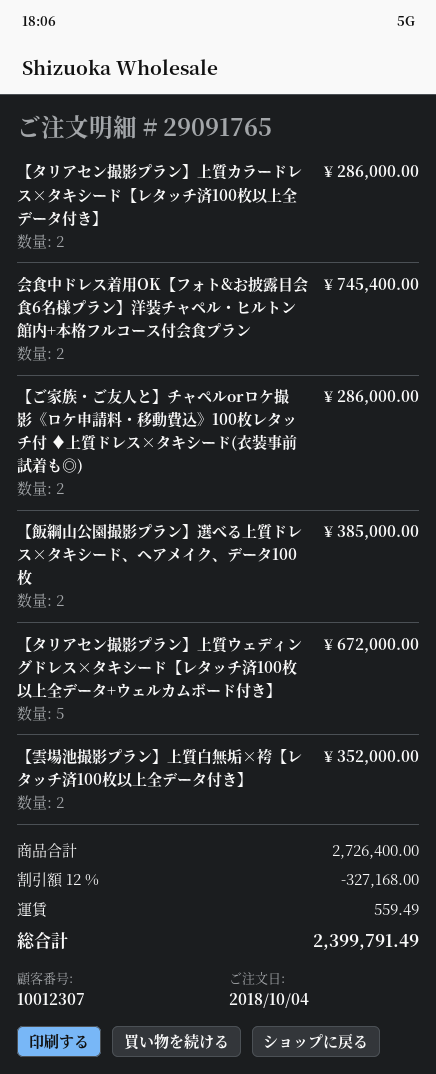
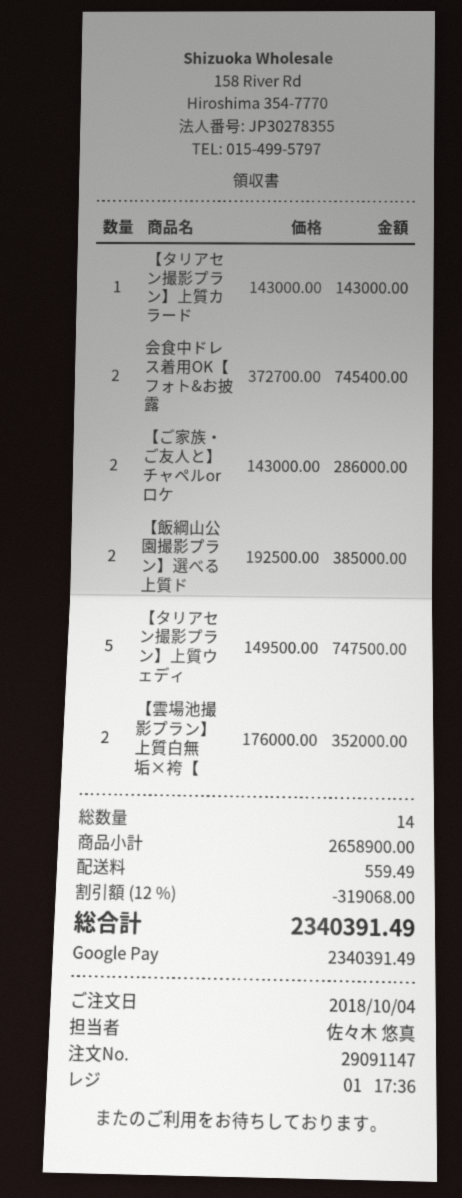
order number: 29091765 -> 29091147
【タリアセン撮影プラン】上質カラードレス×タキシード【レタッチ済100枚以上全データ付き】: 2 for 286000.00 -> 1 for 143000.00
【タリアセン撮影プラン】上質ウェディングドレス×タキシード【レタッチ済100枚以上全データ+ウェルカムボード付き】: 5 for 672000.00 -> 5 for 747500.00
subtotal: 2726400.00 -> 2658900.00
discount: 12% = 327168.00 -> 12% = 319068.00
total: 2399791.49 -> 2340391.49

